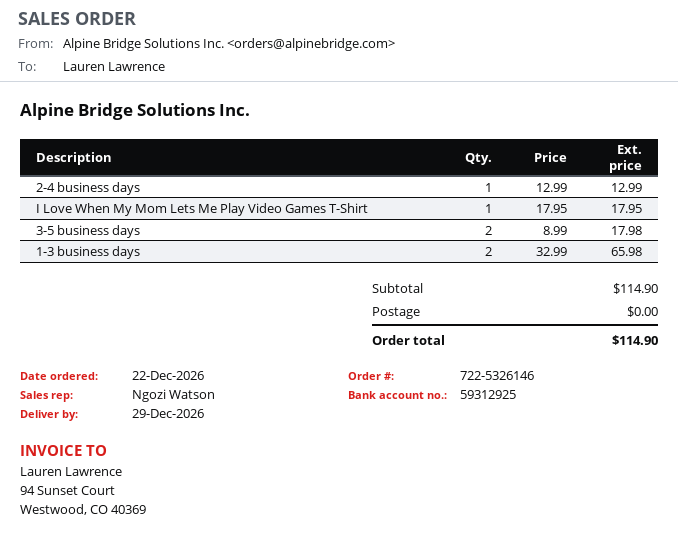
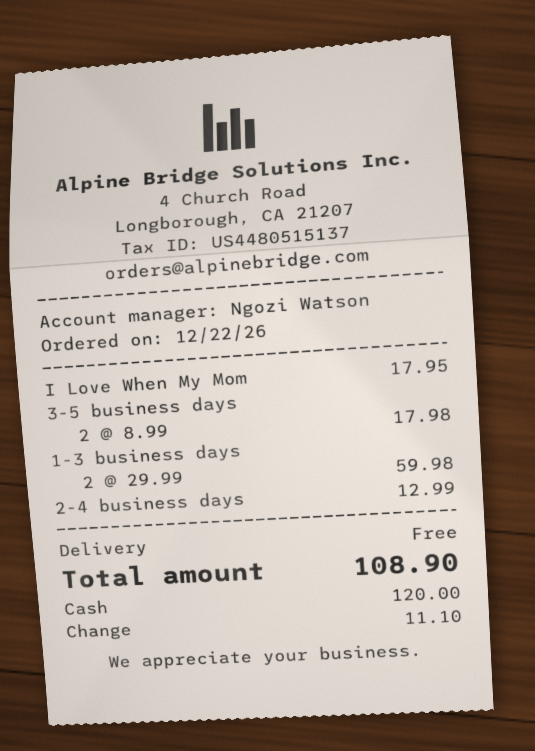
1-3 business days: 2 x 32.99 = 65.98 -> 2 x 29.99 = 59.98
total: 114.90 -> 108.90

